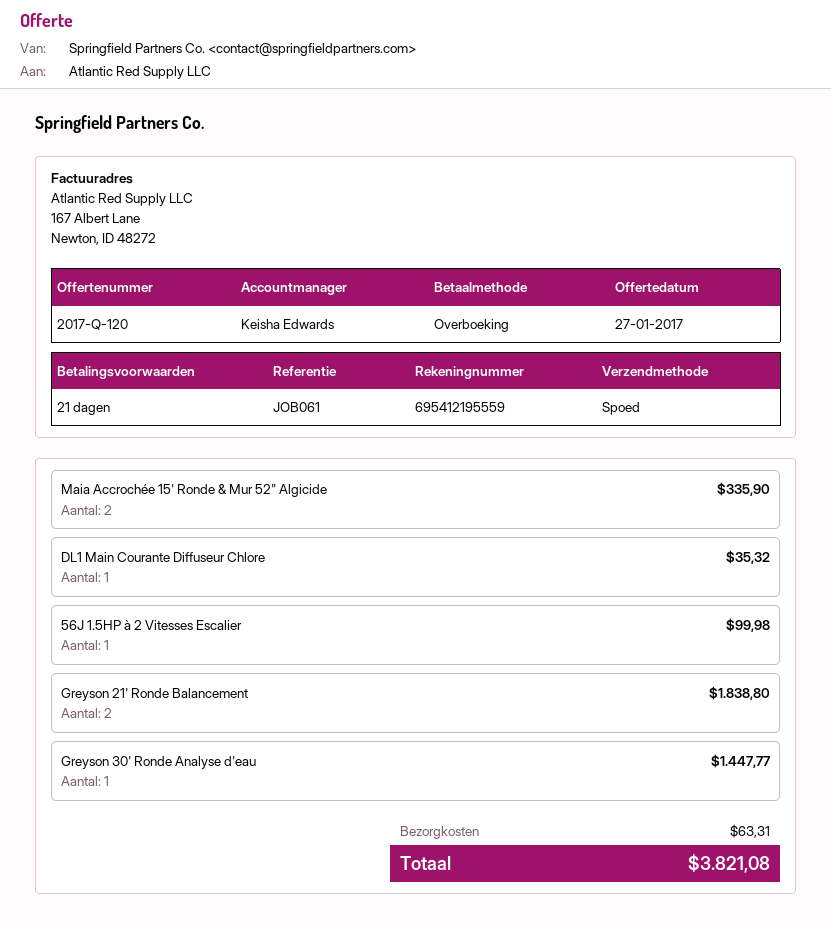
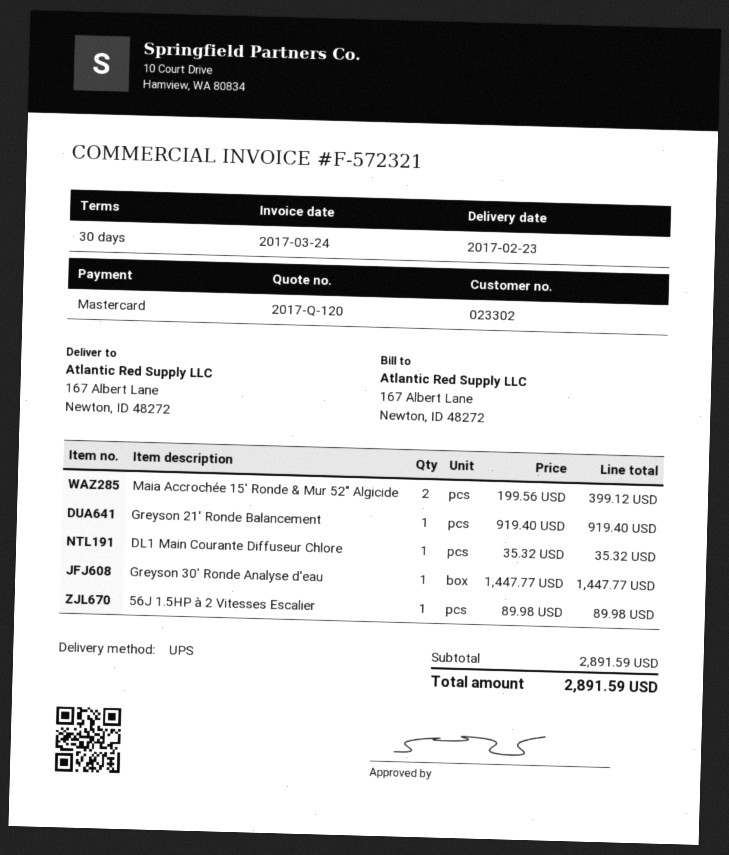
payment terms: 21 days -> 30 days
payment method: bank transfer -> Mastercard
shipping method: express -> UPS
Maia Accrochée 15' Ronde & Mur 52" Algicide: 2 for 335.90 -> 2 for 399.12
56J 1.5HP à 2 Vitesses Escalier: 1 for 99.98 -> 1 for 89.98
Greyson 21' Ronde Balancement: 2 for 1838.80 -> 1 for 919.40
shipping: 63.31 -> none
total: 3821.08 -> 2891.59

